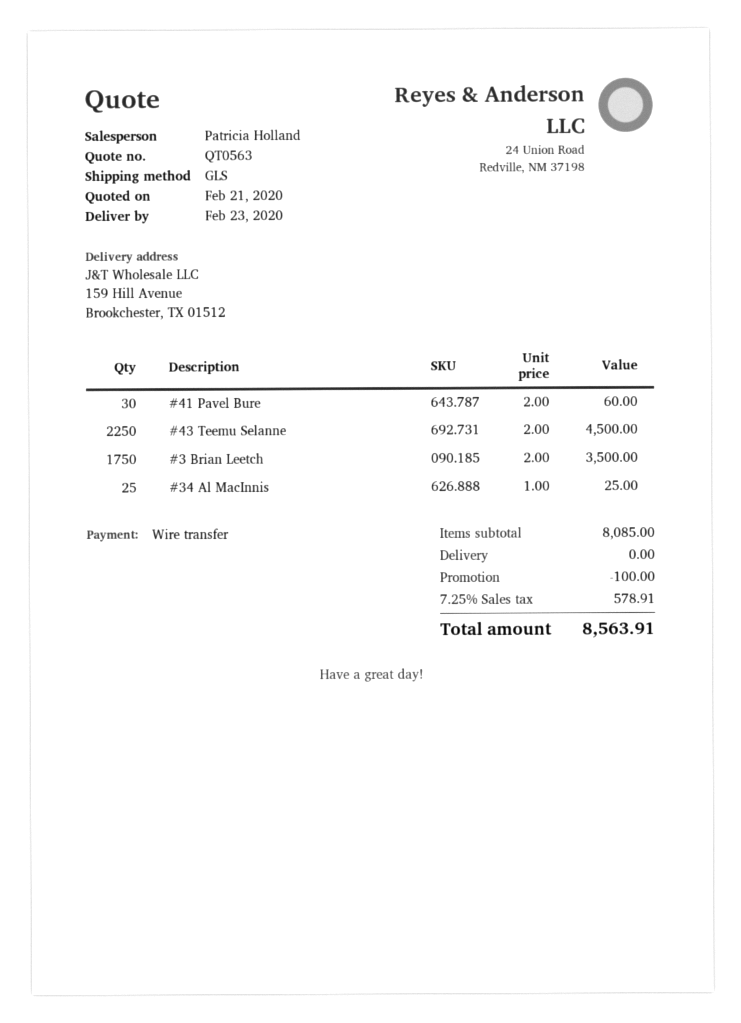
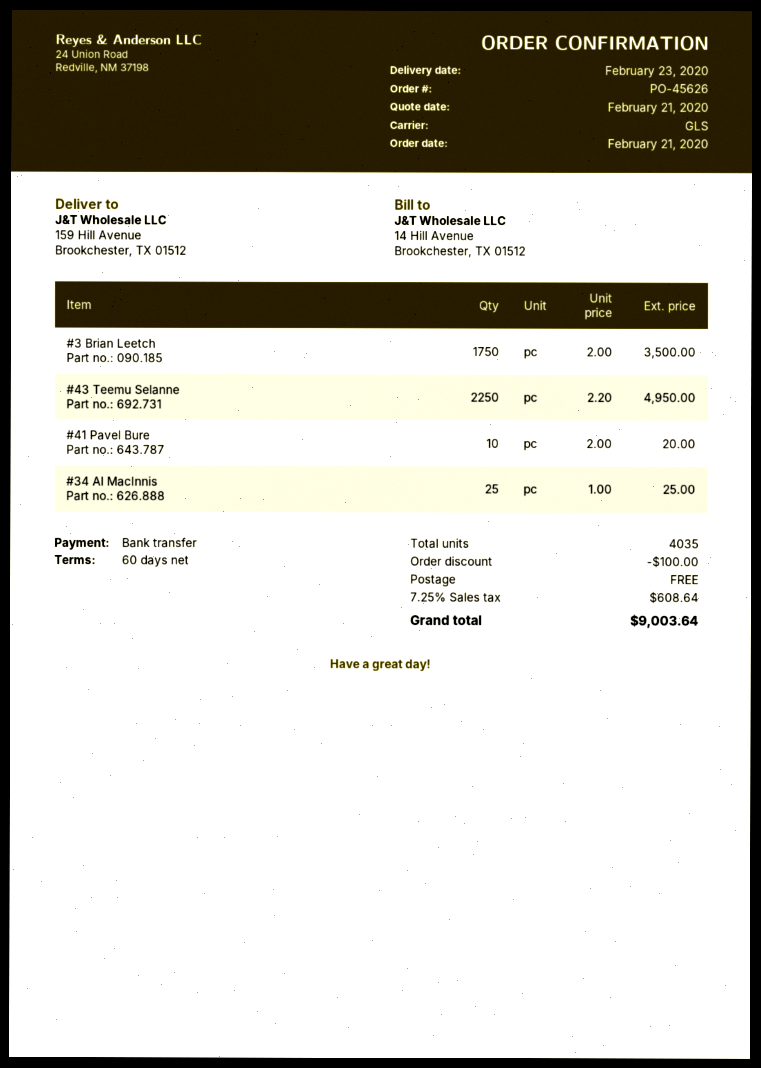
#41 Pavel Bure: 30 x 2.00 = 60.00 -> 10 x 2.00 = 20.00
#43 Teemu Selanne: 2250 x 2.00 = 4500.00 -> 2250 x 2.20 = 4950.00
tax: 7.25% = 578.91 -> 7.25% = 608.64
total: 8563.91 -> 9003.64

